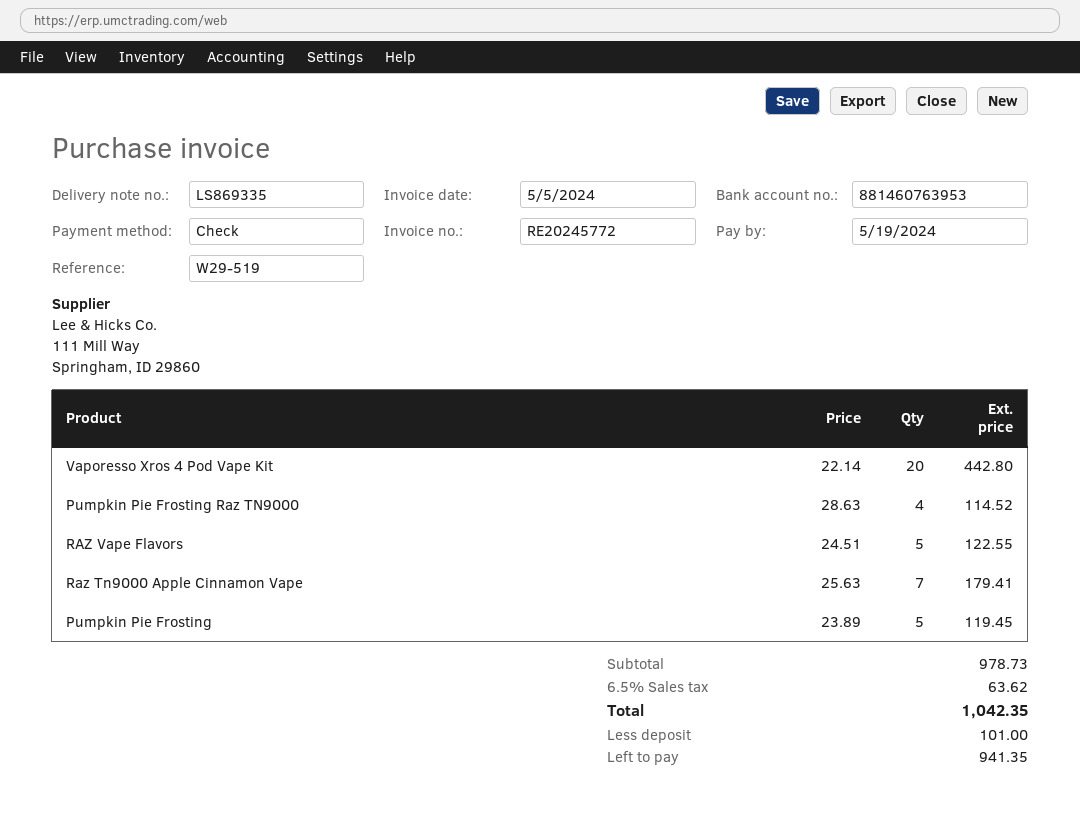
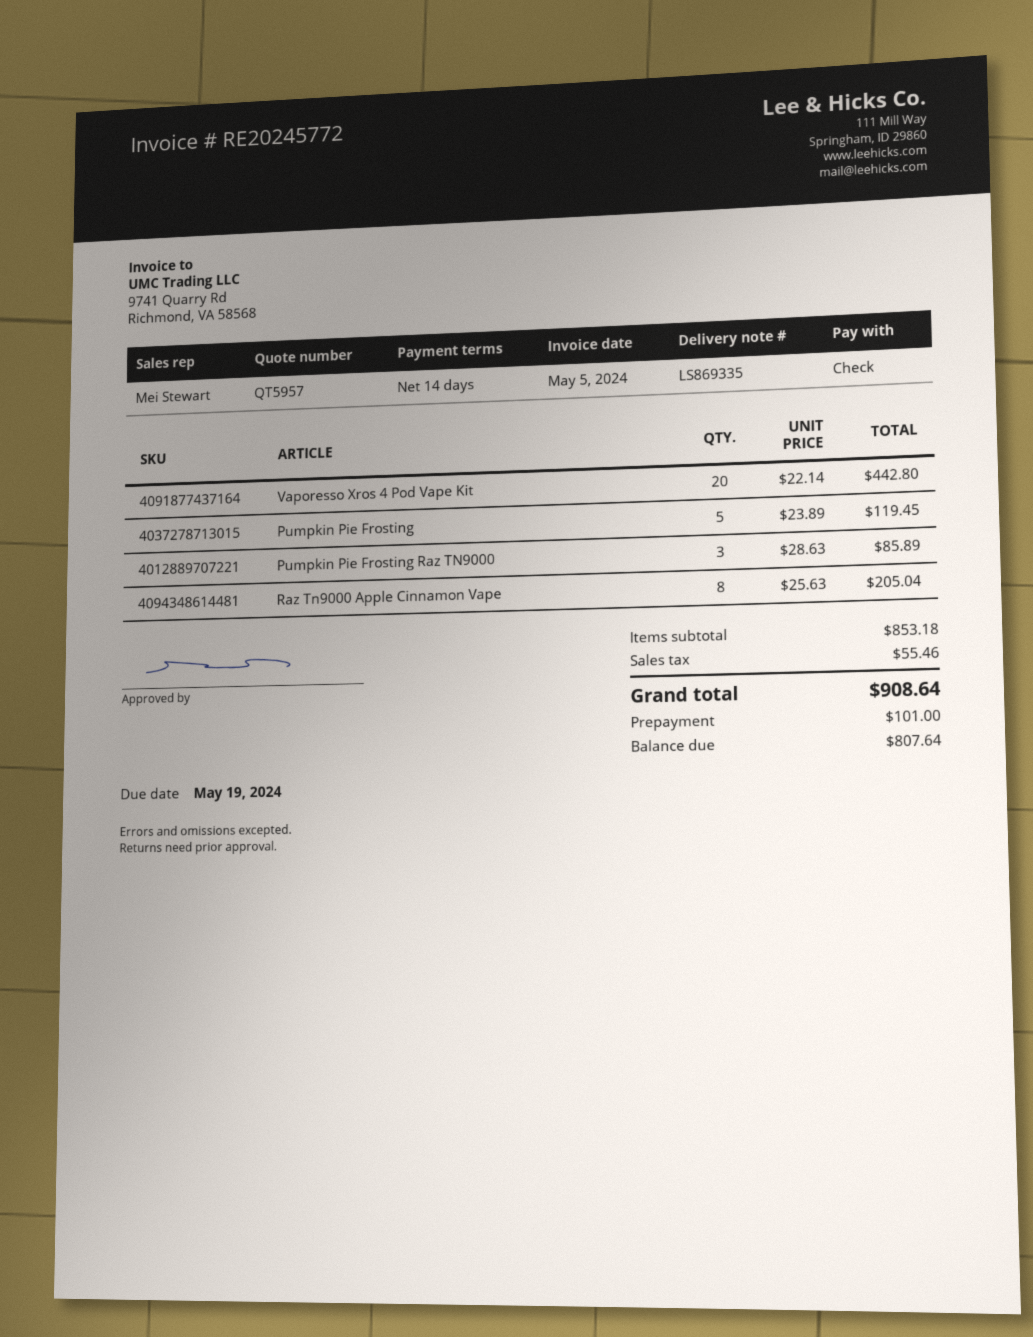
Pumpkin Pie Frosting Raz TN9000: 4 x 28.63 = 114.52 -> 3 x 28.63 = 85.89
RAZ Vape Flavors: 5 x 24.51 = 122.55 -> none
Raz Tn9000 Apple Cinnamon Vape: 7 x 25.63 = 179.41 -> 8 x 25.63 = 205.04
subtotal: 978.73 -> 853.18
tax: 63.62 -> 55.46
total: 1042.35 -> 908.64
balance: 941.35 -> 807.64

